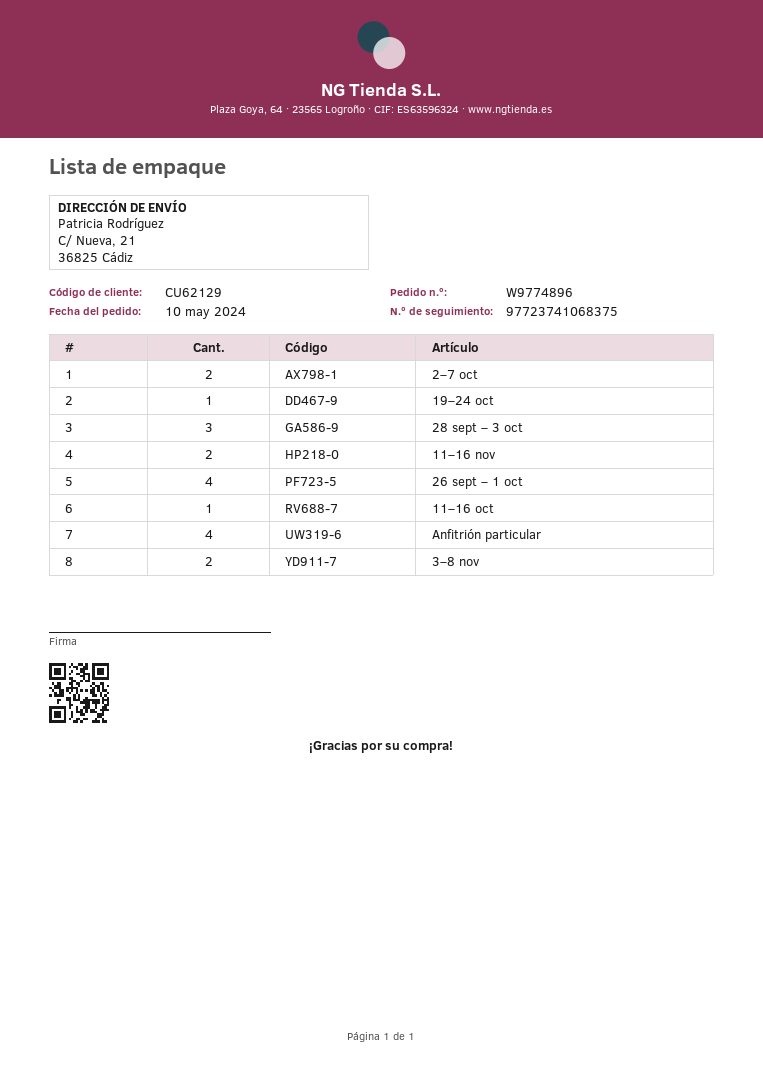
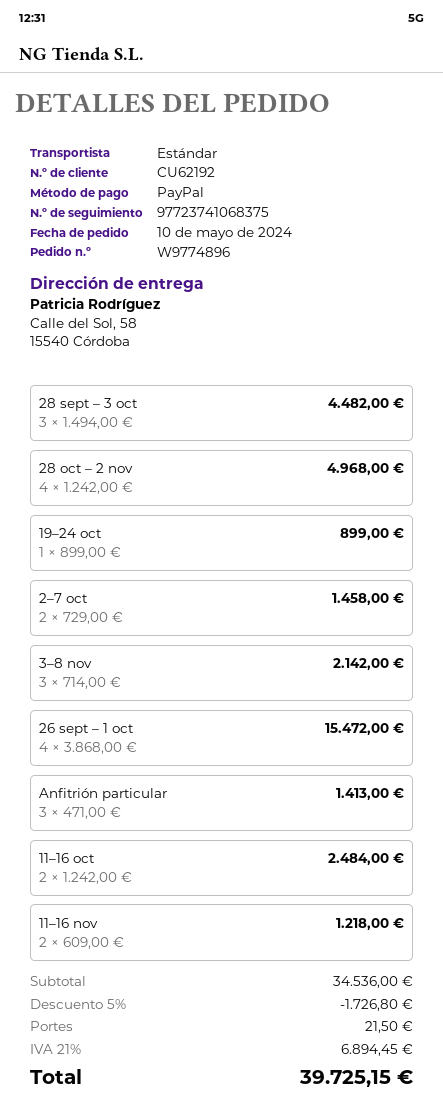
customer number: CU62129 -> CU62192
ship to: C/ Nueva, 21, 36825 Cádiz -> Calle del Sol, 58, 15540 Córdoba
11–16 oct: 1 -> 2
Anfitrión particular: 4 -> 3
3–8 nov: 2 -> 3
28 oct – 2 nov: none -> 4

